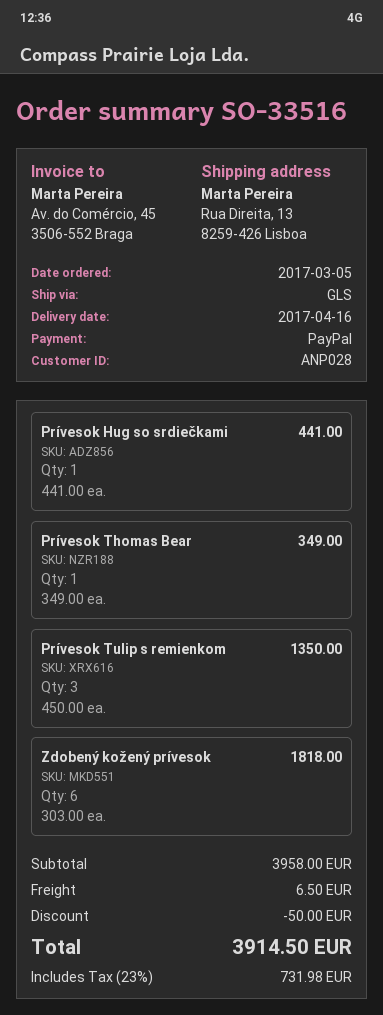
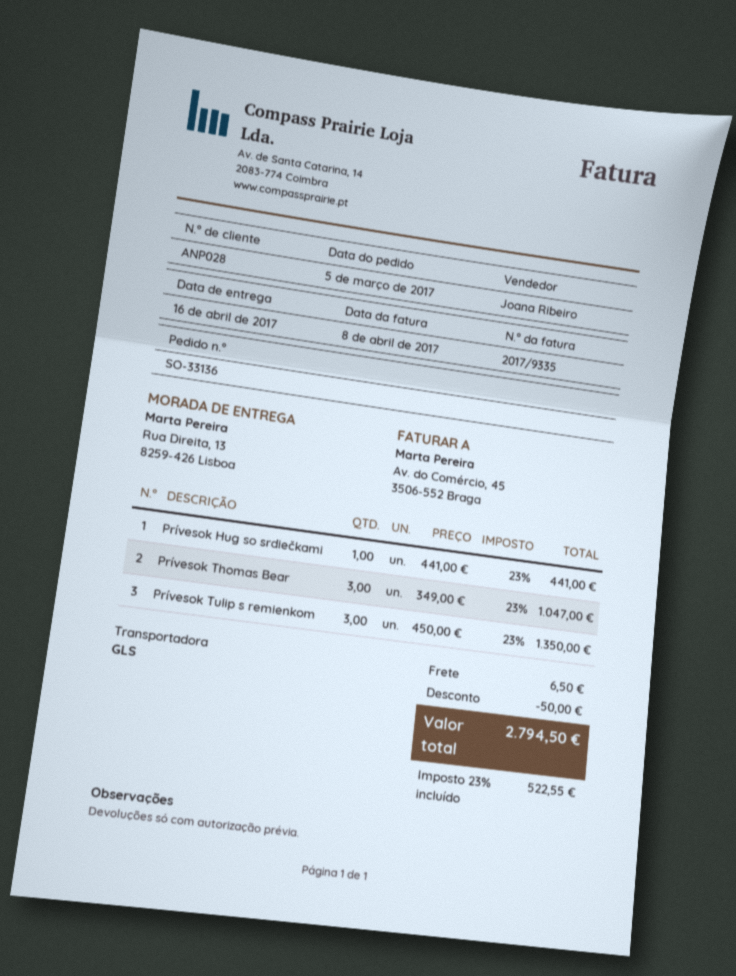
order number: SO-33516 -> SO-33136
Prívesok Thomas Bear: 1 x 349.00 = 349.00 -> 3 x 349.00 = 1047.00
Zdobený kožený prívesok: 6 x 303.00 = 1818.00 -> none
tax: 23% = 731.98 -> 23% = 522.55
total: 3914.50 -> 2794.50

